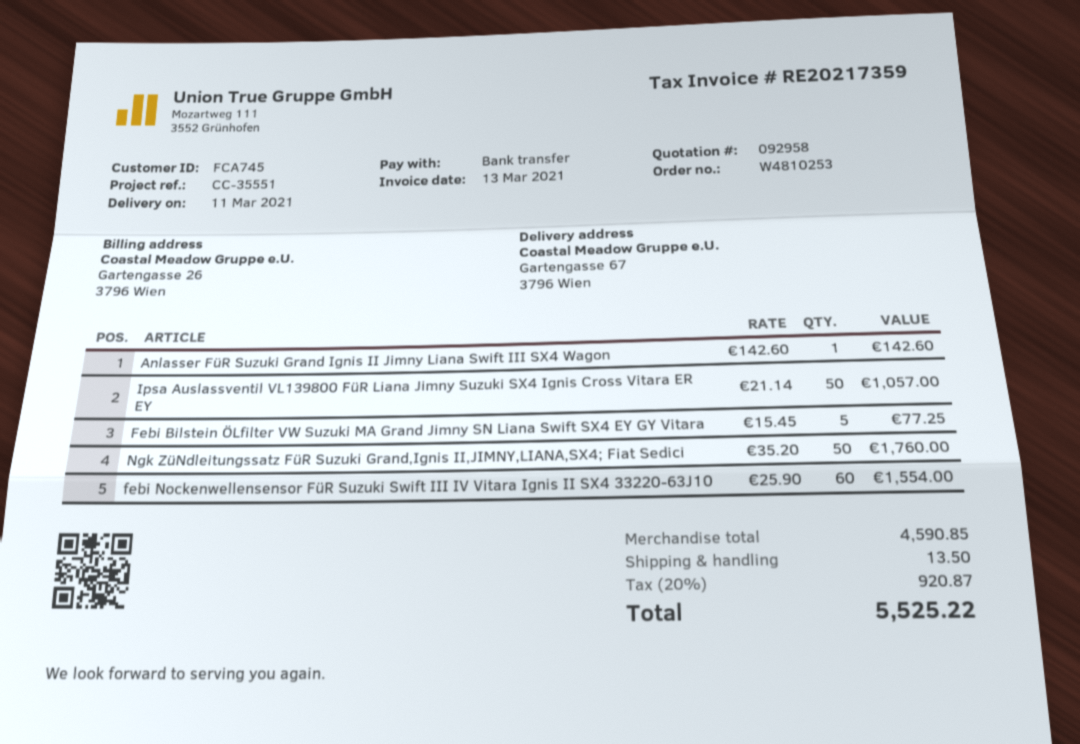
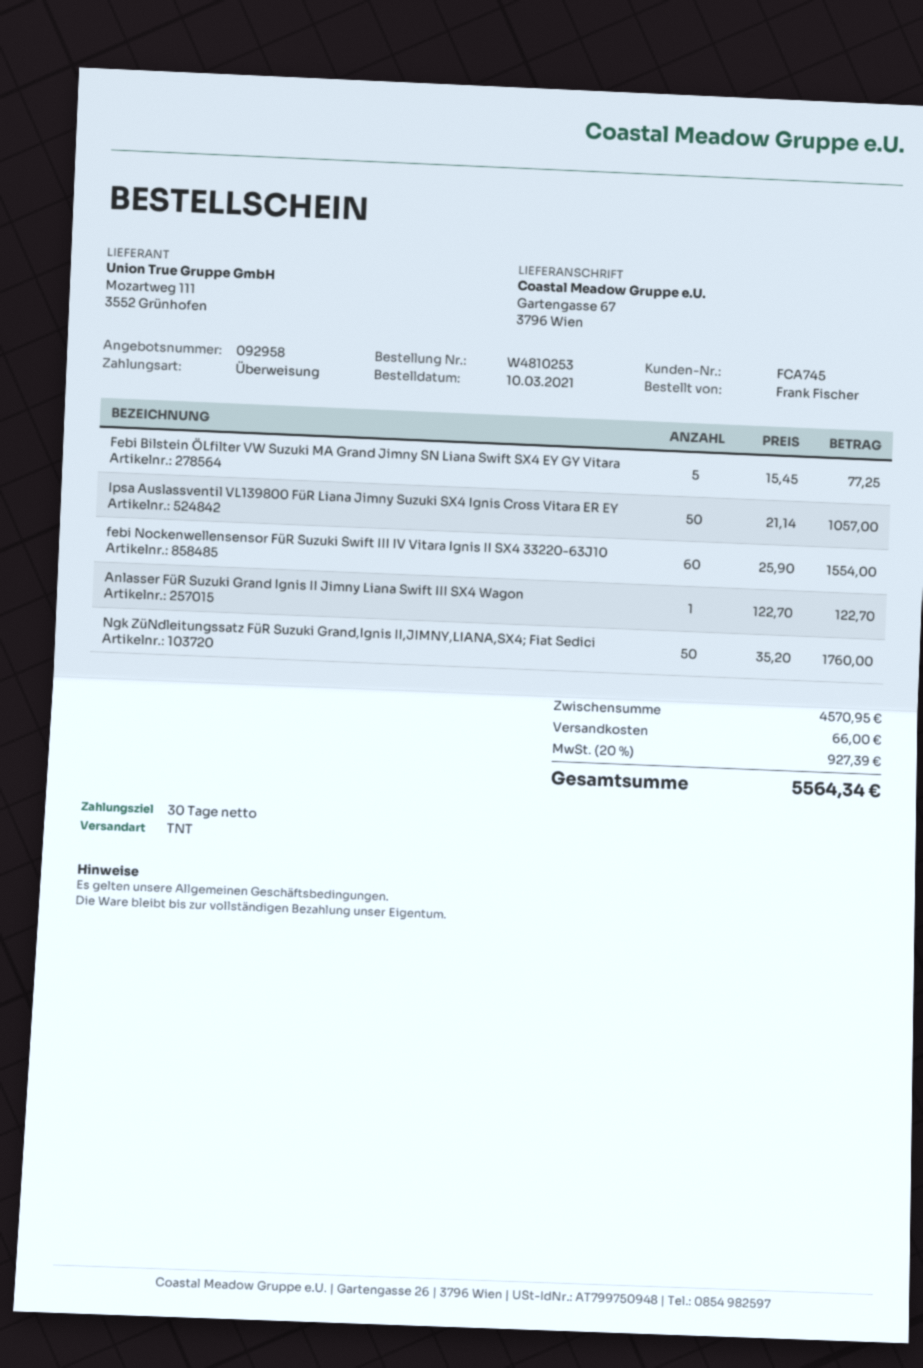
Anlasser FüR Suzuki Grand Ignis II Jimny Liana Swift III SX4 Wagon: 1 x 142.60 = 142.60 -> 1 x 122.70 = 122.70
subtotal: 4590.85 -> 4570.95
shipping: 13.50 -> 66.00
tax: 20% = 920.87 -> 20% = 927.39
total: 5525.22 -> 5564.34

